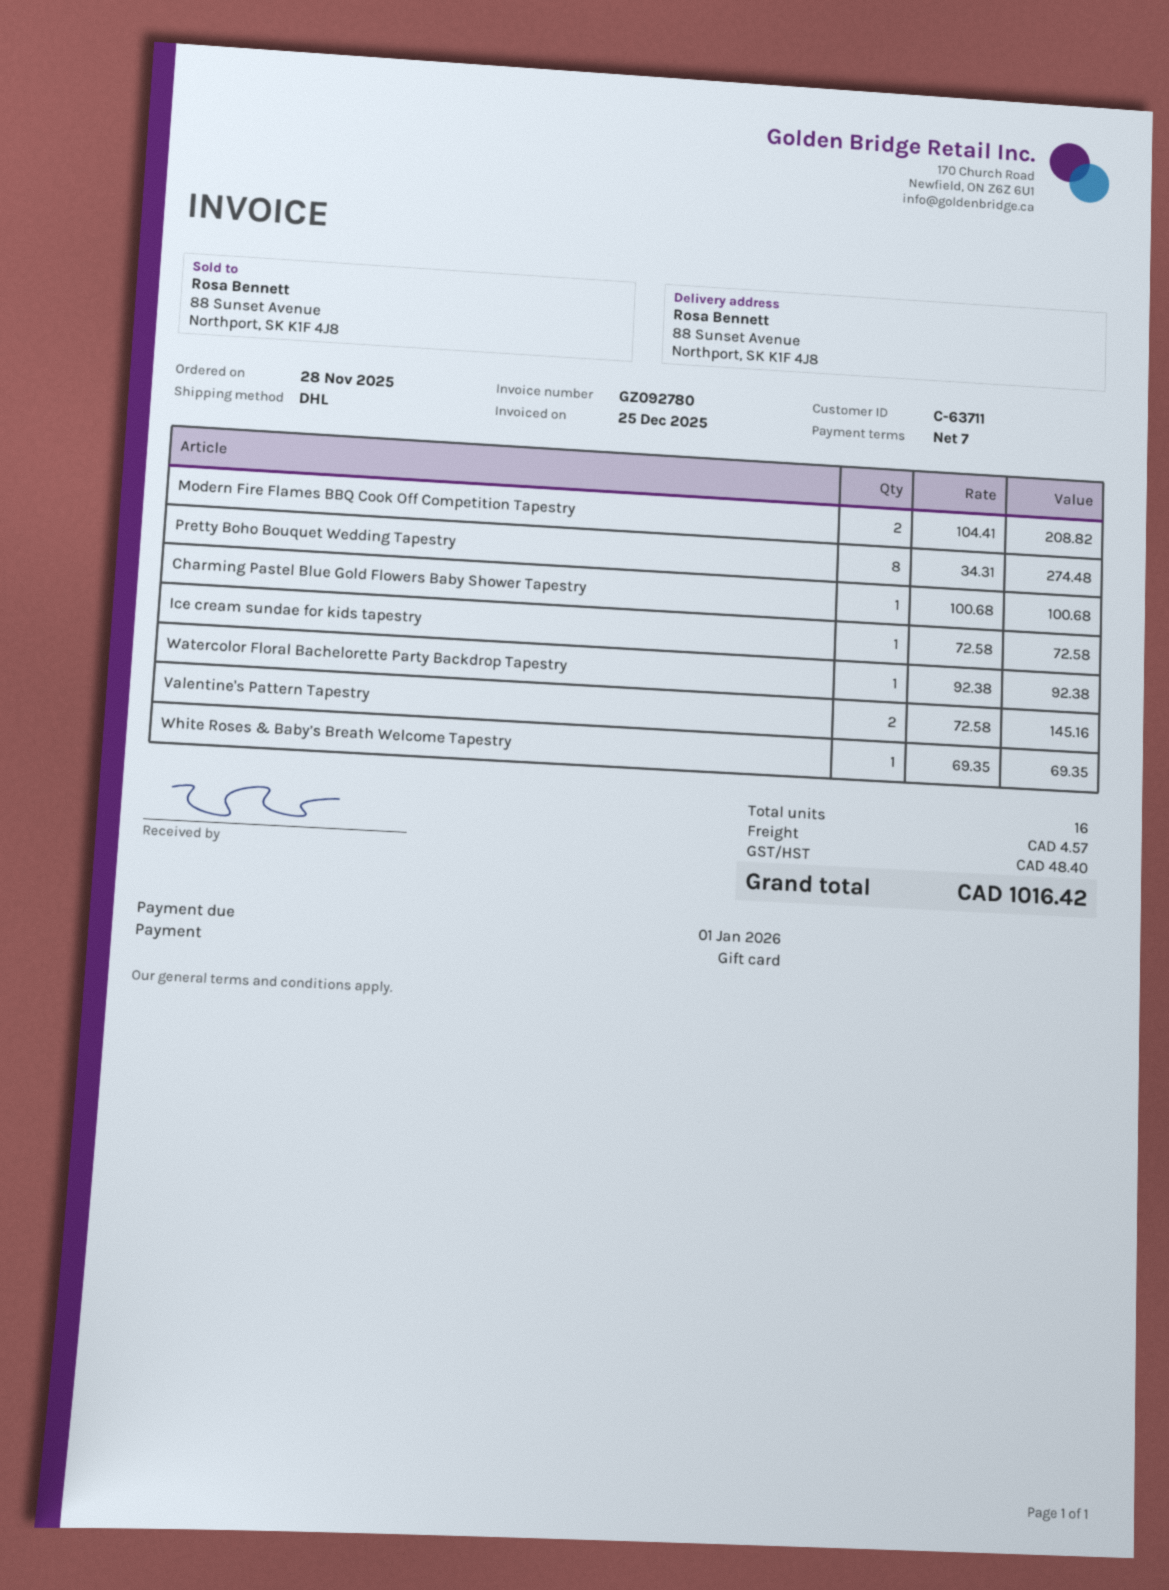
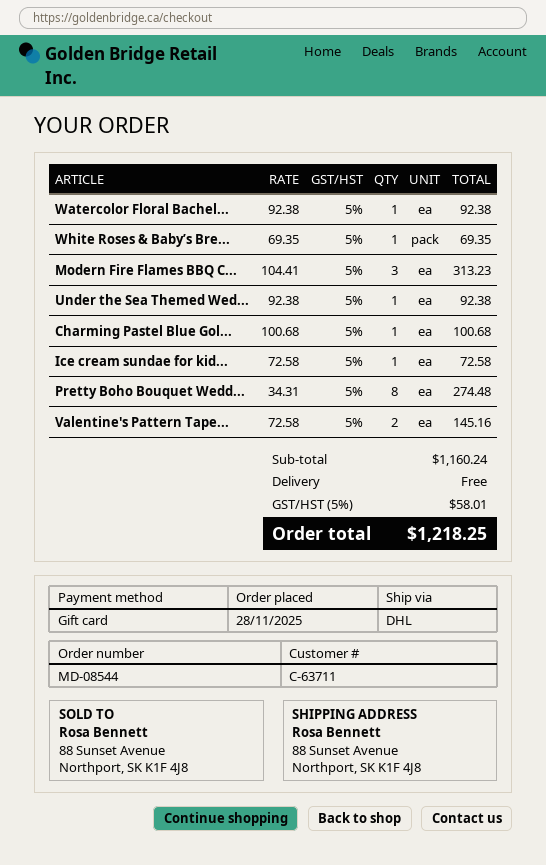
Modern Fire Flames BBQ Cook Off Competition Tapestry: 2 x 104.41 = 208.82 -> 3 x 104.41 = 313.23
Under the Sea Themed Wed...: none -> 1 x 92.38 = 92.38
shipping: 4.57 -> 0.00
tax: 48.40 -> 58.01
total: 1016.42 -> 1218.25

